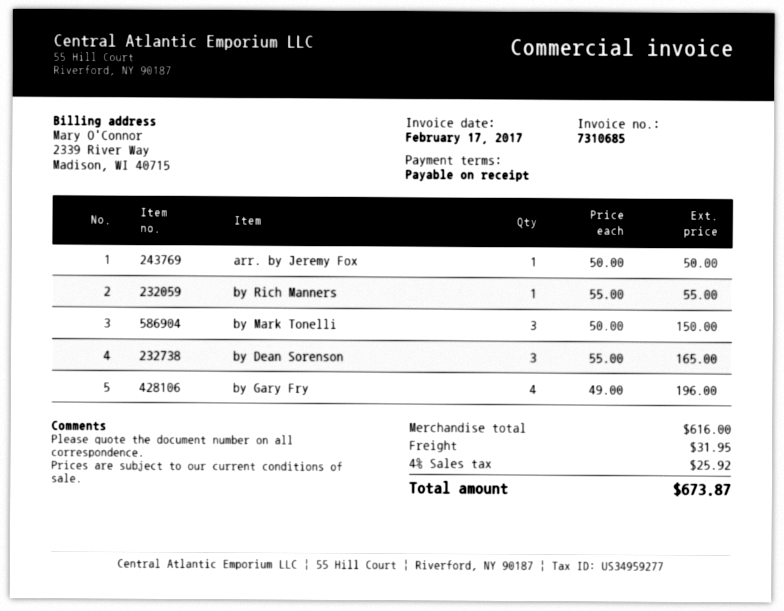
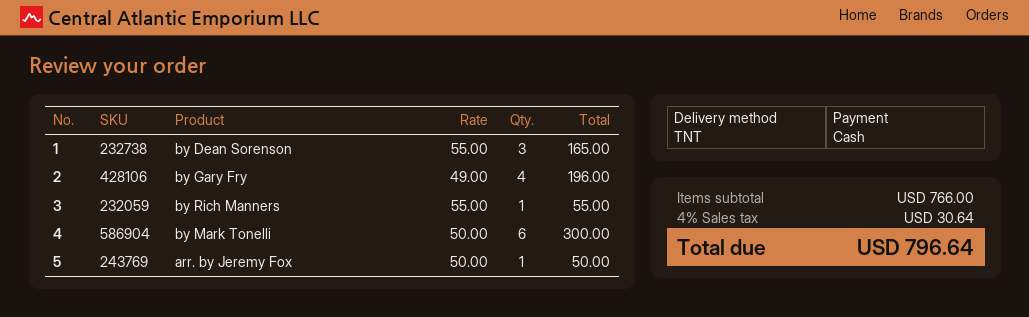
by Mark Tonelli: 3 x 50.00 = 150.00 -> 6 x 50.00 = 300.00
subtotal: 616.00 -> 766.00
shipping: 31.95 -> none
tax: 4% = 25.92 -> 4% = 30.64
total: 673.87 -> 796.64

